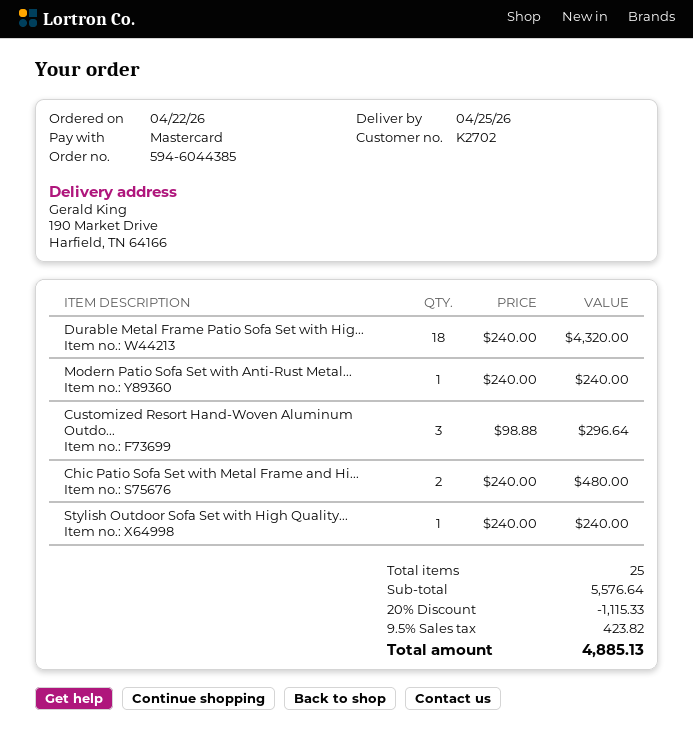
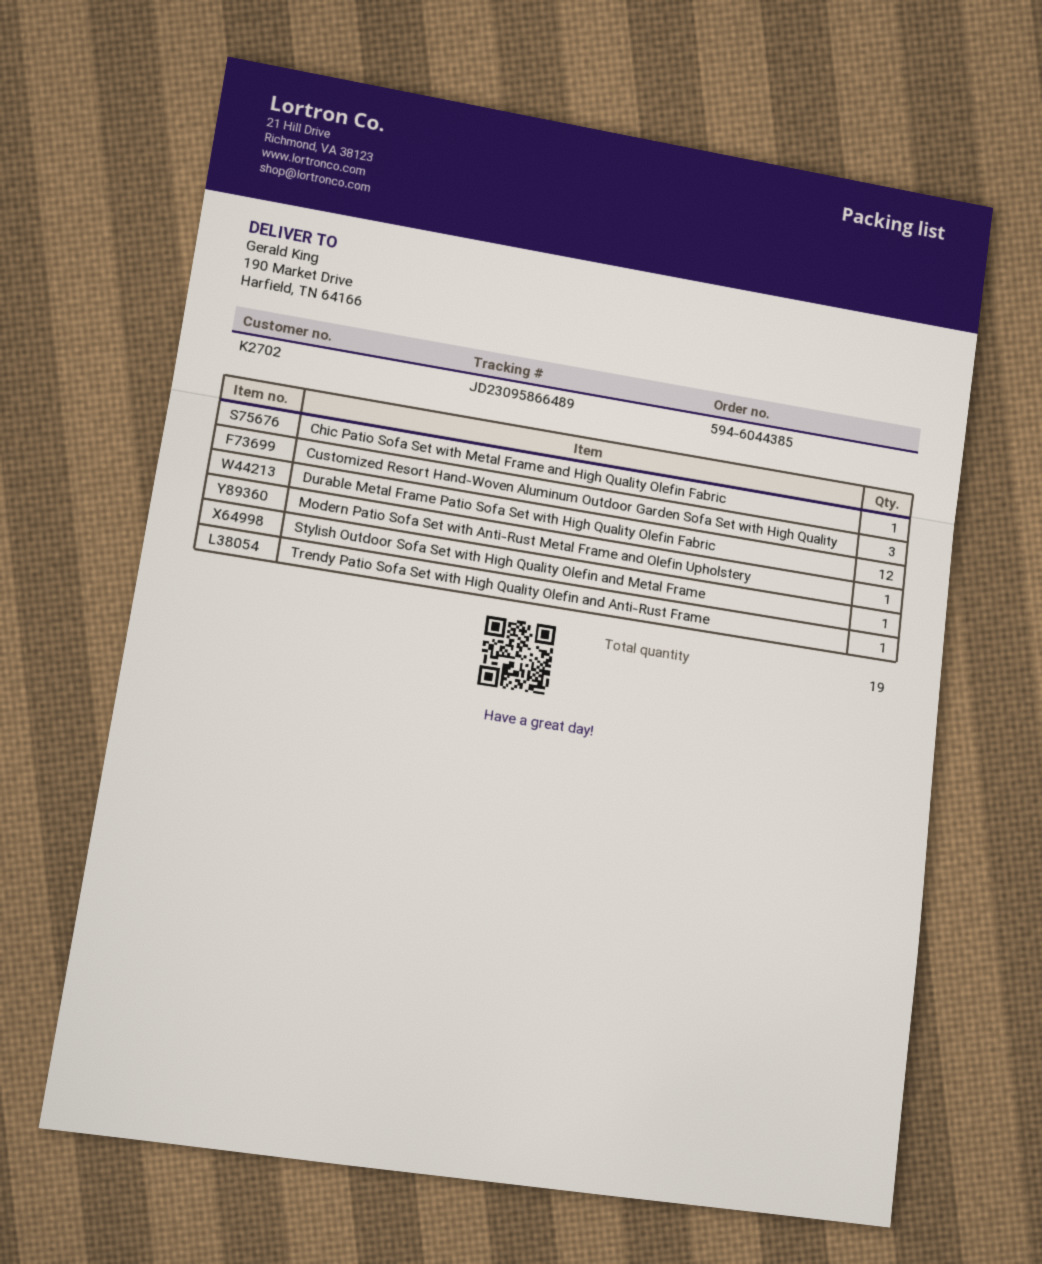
Durable Metal Frame Patio Sofa Set with Hig...: 18 -> 12
Chic Patio Sofa Set with Metal Frame and Hi...: 2 -> 1
Trendy Patio Sofa Set with High Quality Olefin and Anti-Rust Frame: none -> 1
total quantity: 25 -> 19

